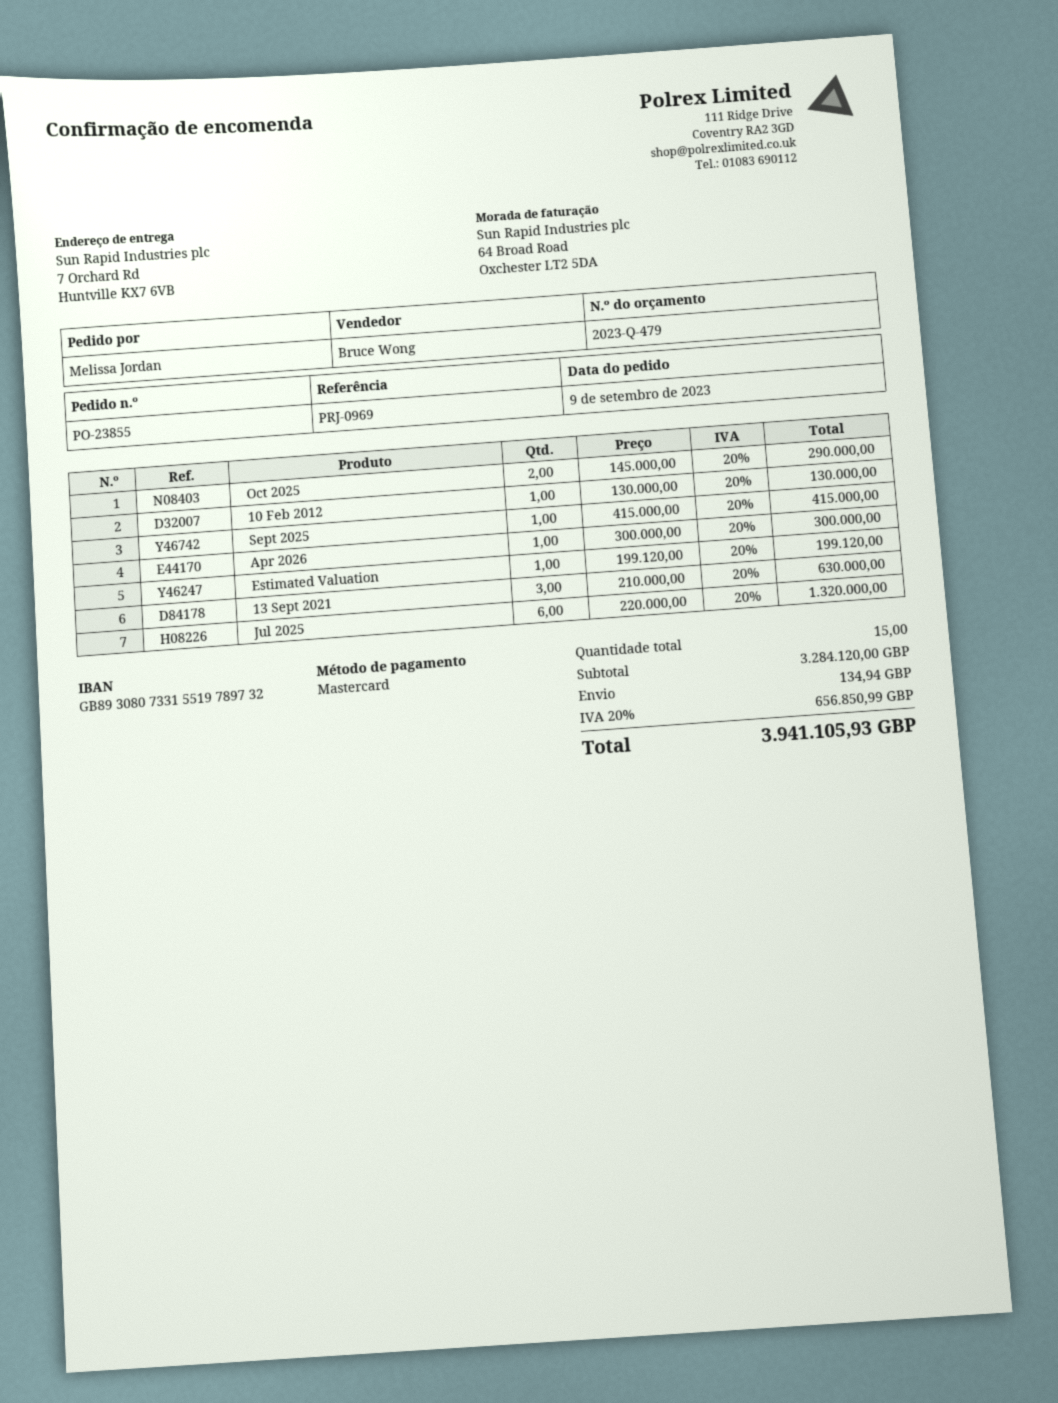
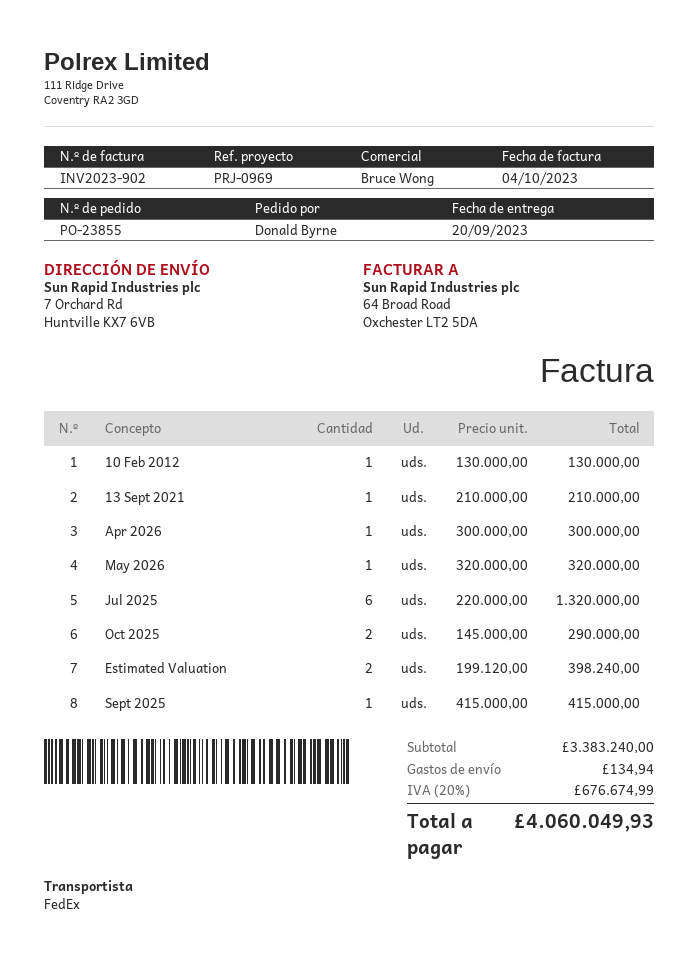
ordered by: Melissa Jordan -> Donald Byrne
Estimated Valuation: 1 x 199120.00 = 199120.00 -> 2 x 199120.00 = 398240.00
13 Sept 2021: 3 x 210000.00 = 630000.00 -> 1 x 210000.00 = 210000.00
May 2026: none -> 1 x 320000.00 = 320000.00
subtotal: 3284120.00 -> 3383240.00
tax: 20% = 656850.99 -> 20% = 676674.99
total: 3941105.93 -> 4060049.93

